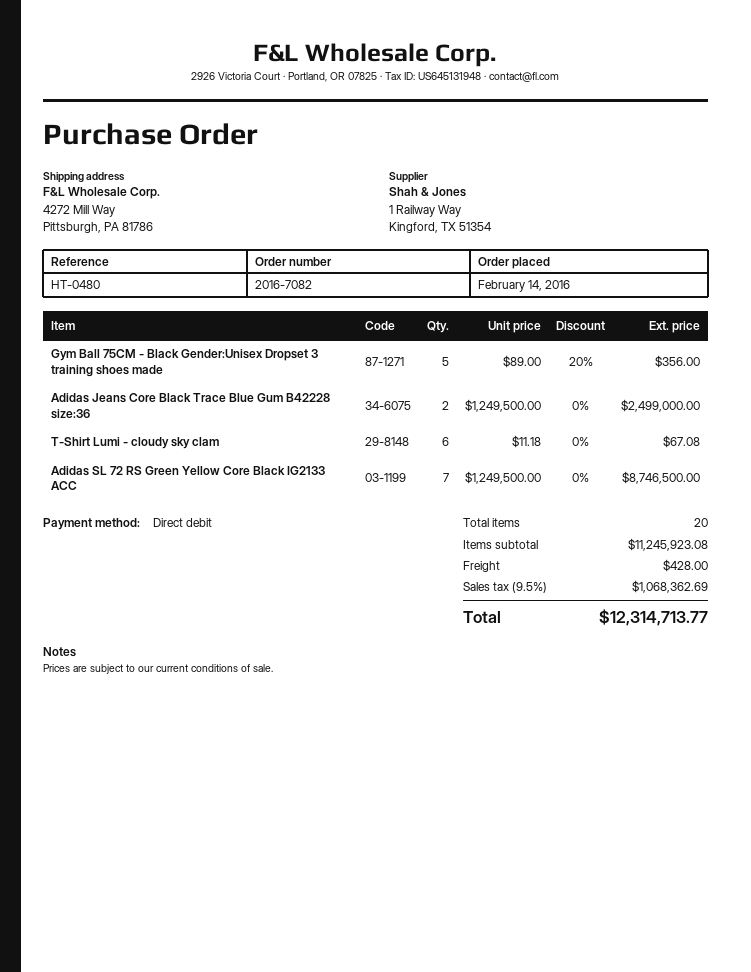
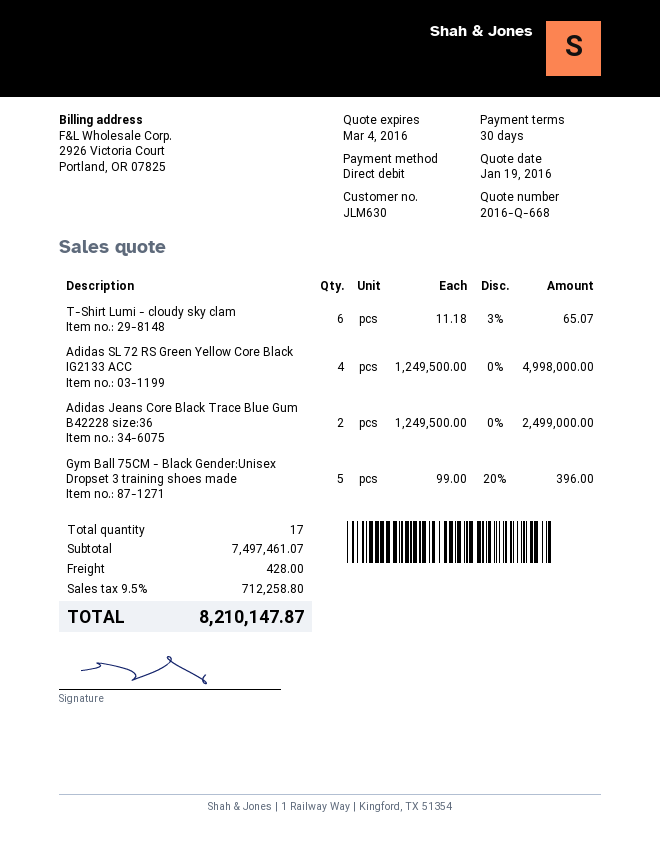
Gym Ball 75CM - Black Gender:Unisex Dropset 3 training shoes made: 5 x 89.00 - 20% = 356.00 -> 5 x 99.00 - 20% = 396.00
T-Shirt Lumi - cloudy sky clam: 6 x 11.18 = 67.08 -> 6 x 11.18 - 3% = 65.07
Adidas SL 72 RS Green Yellow Core Black IG2133 ACC: 7 x 1249500.00 = 8746500.00 -> 4 x 1249500.00 = 4998000.00
total quantity: 20 -> 17
subtotal: 11245923.08 -> 7497461.07
tax: 9.5% = 1068362.69 -> 9.5% = 712258.80
total: 12314713.77 -> 8210147.87

